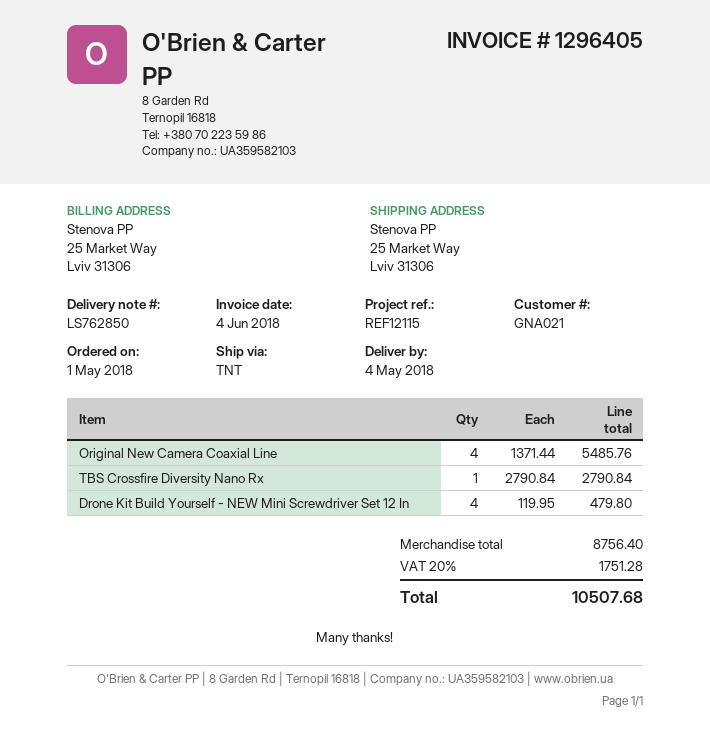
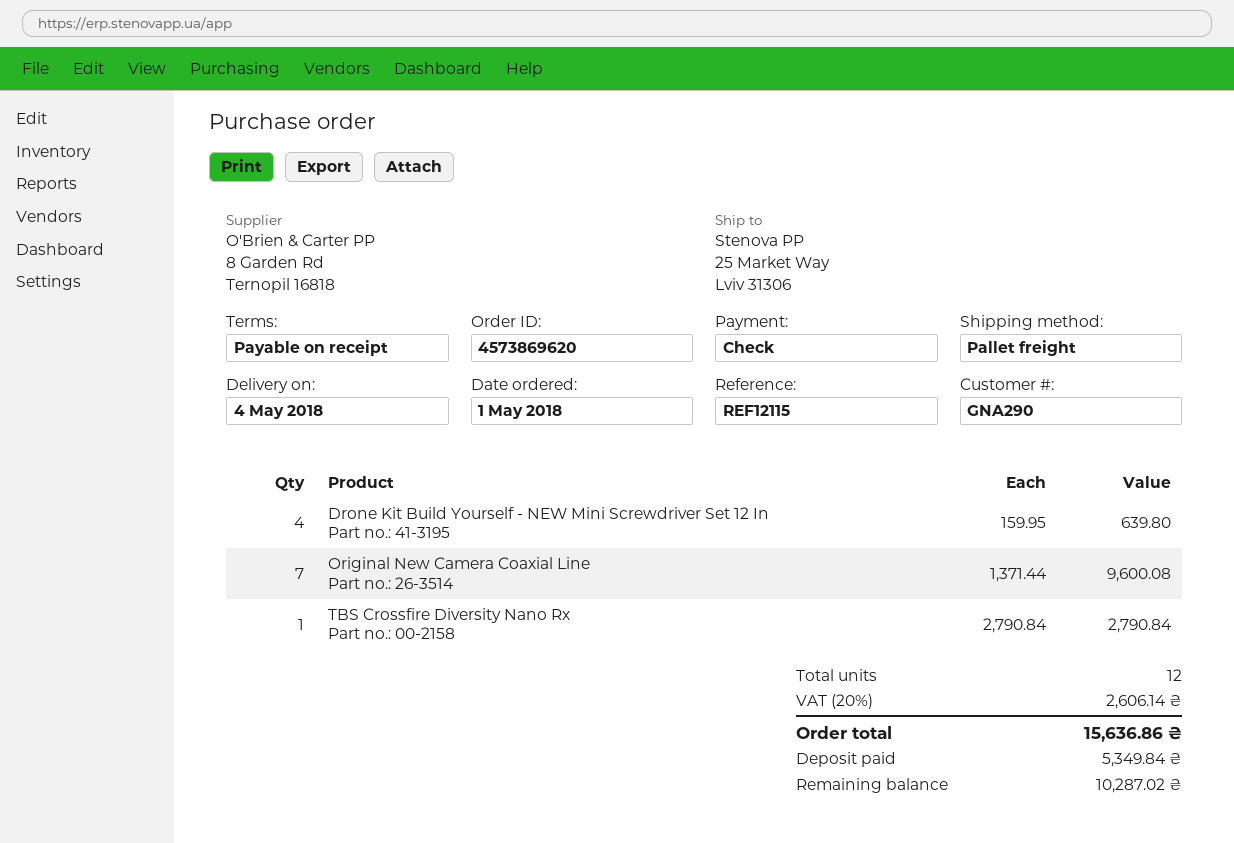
customer number: GNA021 -> GNA290
shipping method: TNT -> pallet freight
Original New Camera Coaxial Line: 4 x 1371.44 = 5485.76 -> 7 x 1371.44 = 9600.08
Drone Kit Build Yourself - NEW Mini Screwdriver Set 12 In: 4 x 119.95 = 479.80 -> 4 x 159.95 = 639.80
tax: 20% = 1751.28 -> 20% = 2606.14
total: 10507.68 -> 15636.86

